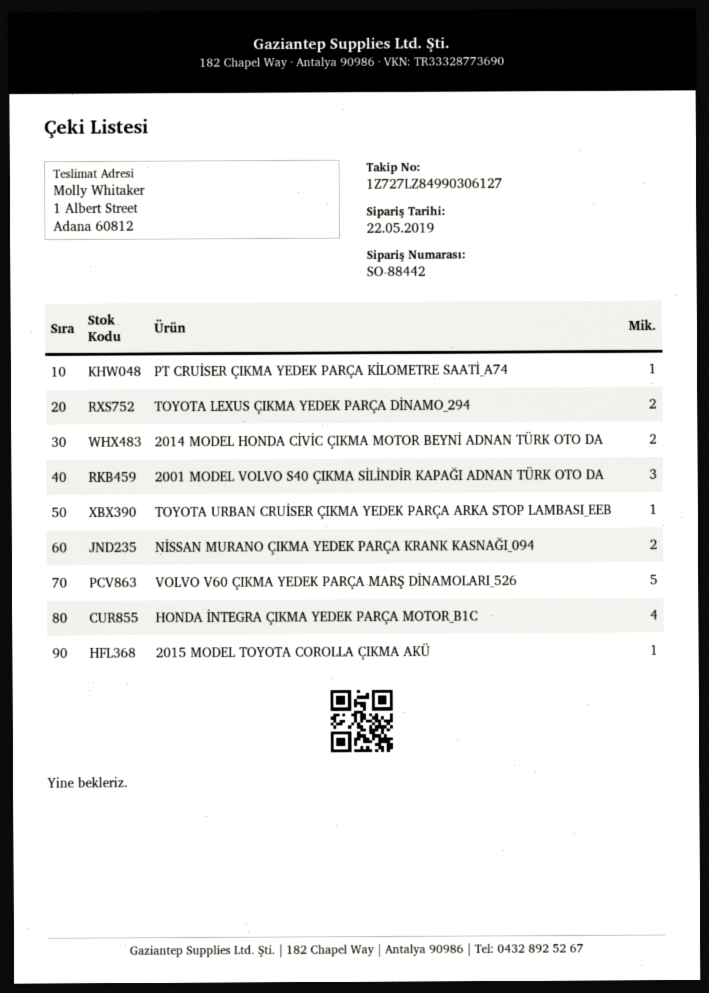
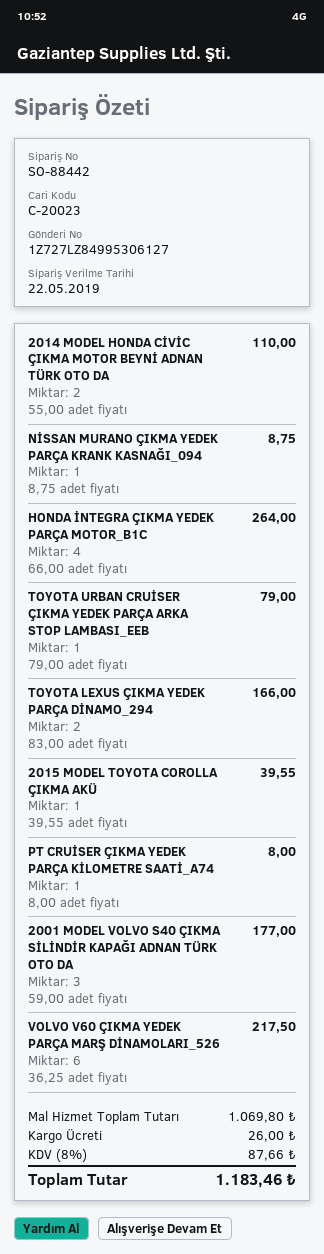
tracking number: 1Z727LZ84990306127 -> 1Z727LZ84995306127
NİSSAN MURANO ÇIKMA YEDEK PARÇA KRANK KASNAĞI_094: 2 -> 1
VOLVO V60 ÇIKMA YEDEK PARÇA MARŞ DİNAMOLARI_526: 5 -> 6

